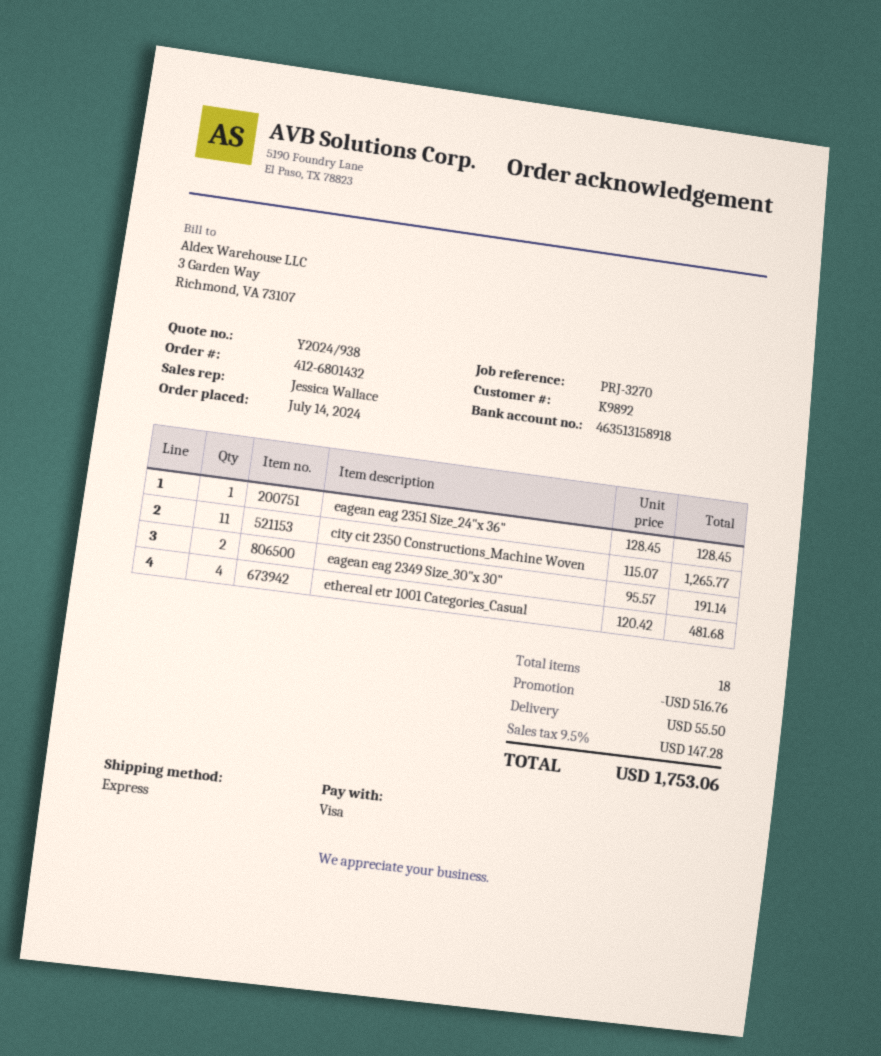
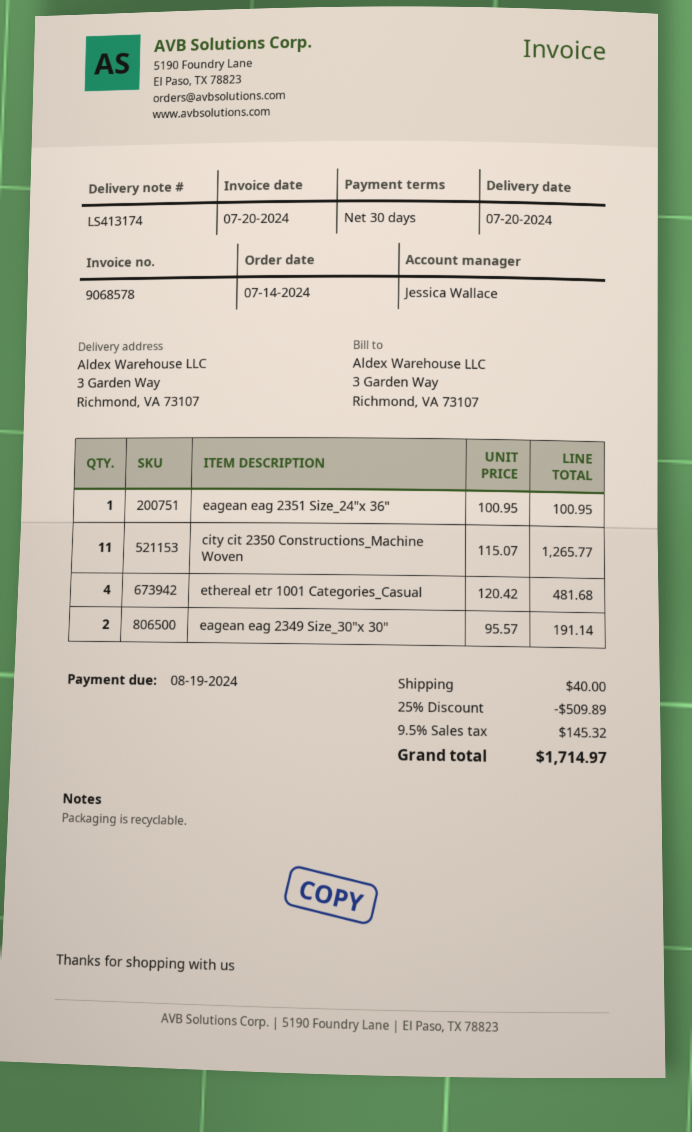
eagean eag 2351 Size_24"x 36": 1 x 128.45 = 128.45 -> 1 x 100.95 = 100.95
discount: 516.76 -> 509.89
shipping: 55.50 -> 40.00
tax: 9.5% = 147.28 -> 9.5% = 145.32
total: 1753.06 -> 1714.97

